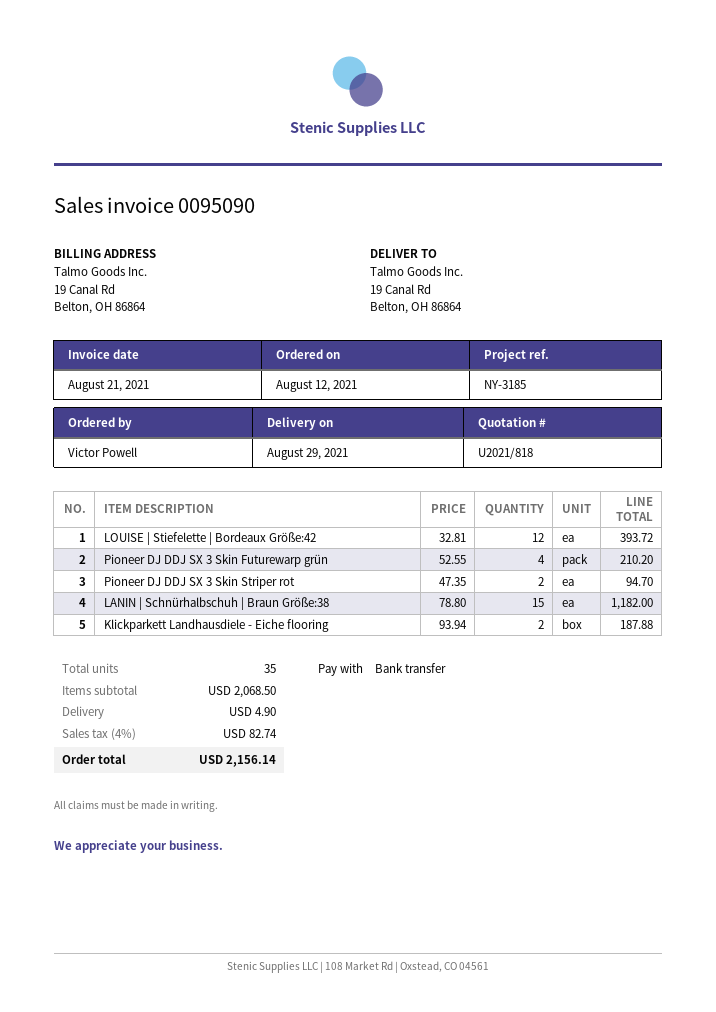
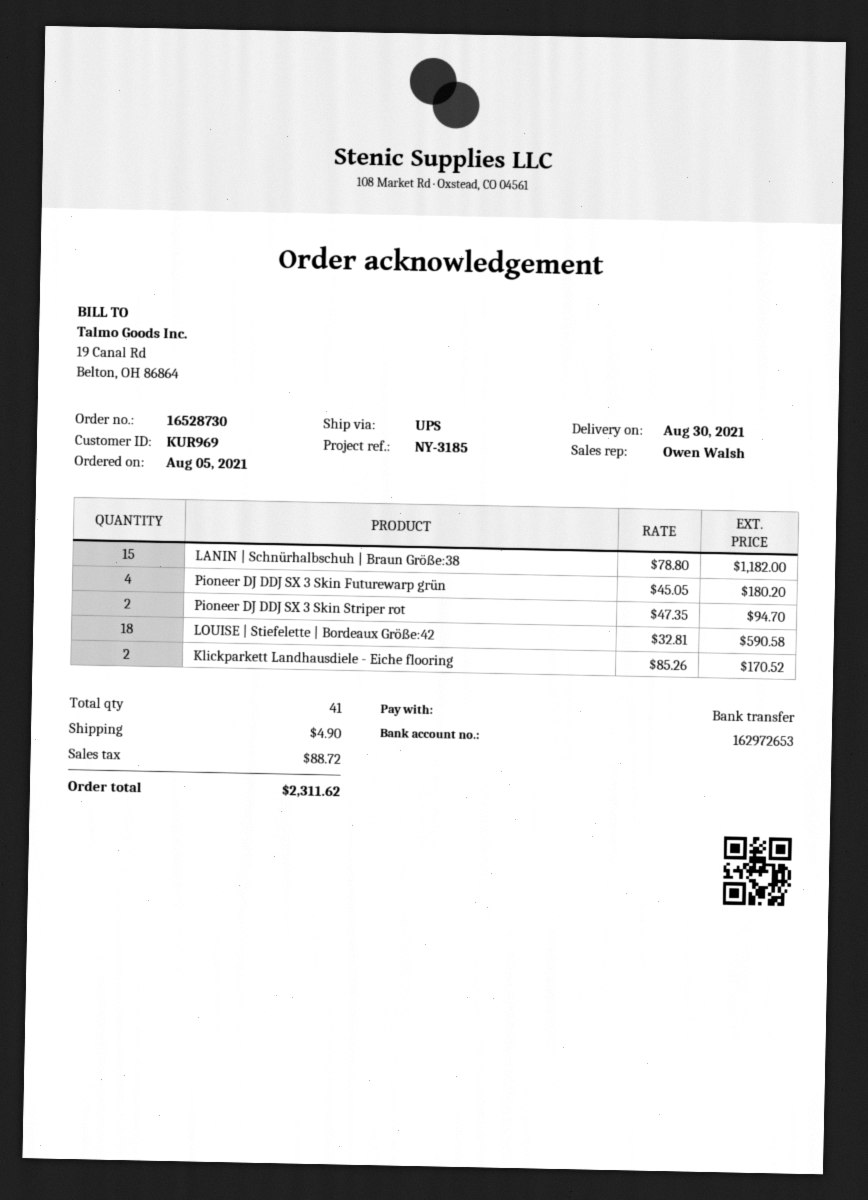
order date: 2021-08-12 -> 2021-08-05
delivery date: 2021-08-29 -> 2021-08-30
LOUISE | Stiefelette | Bordeaux Größe:42: 12 x 32.81 = 393.72 -> 18 x 32.81 = 590.58
Pioneer DJ DDJ SX 3 Skin Futurewarp grün: 4 x 52.55 = 210.20 -> 4 x 45.05 = 180.20
Klickparkett Landhausdiele - Eiche flooring: 2 x 93.94 = 187.88 -> 2 x 85.26 = 170.52
total quantity: 35 -> 41
tax: 82.74 -> 88.72
total: 2156.14 -> 2311.62

